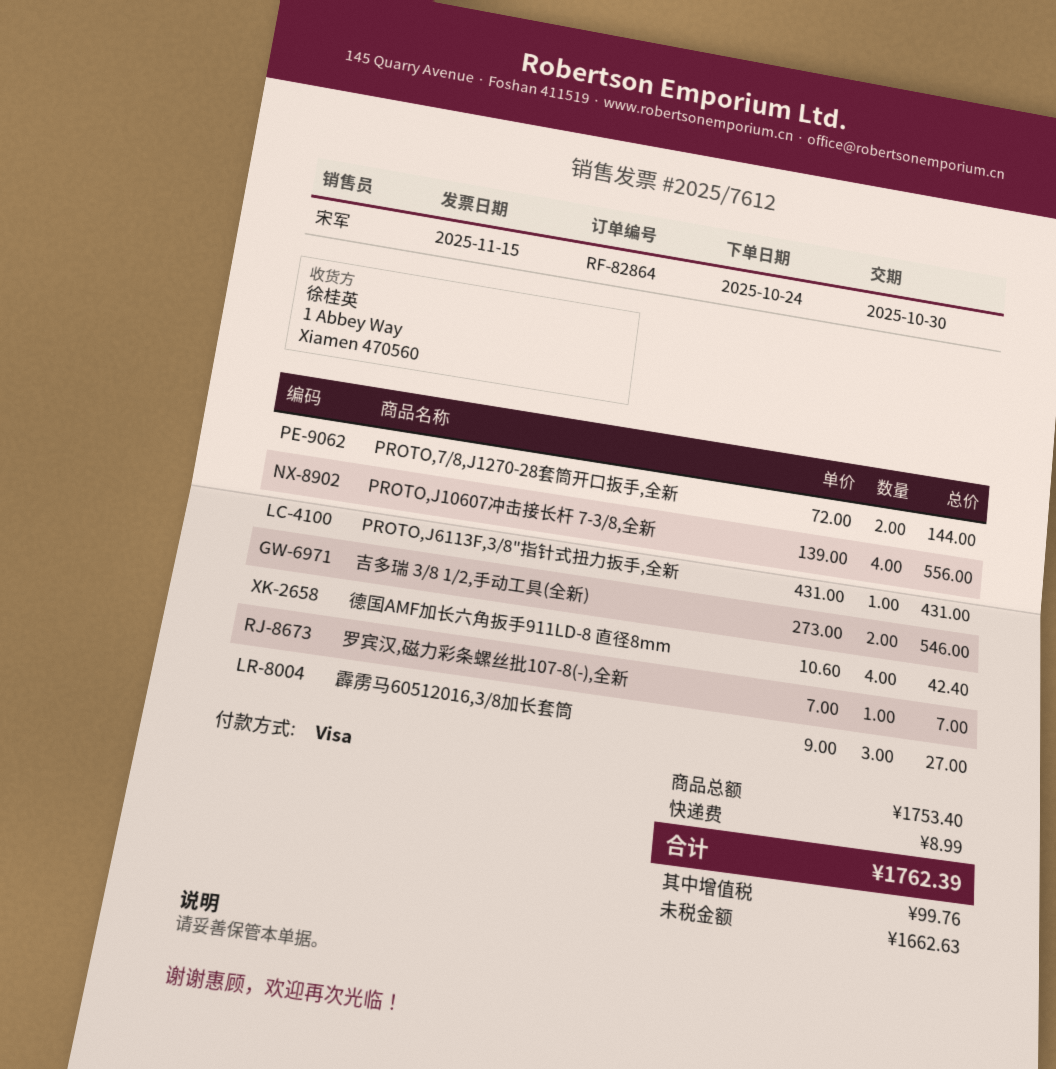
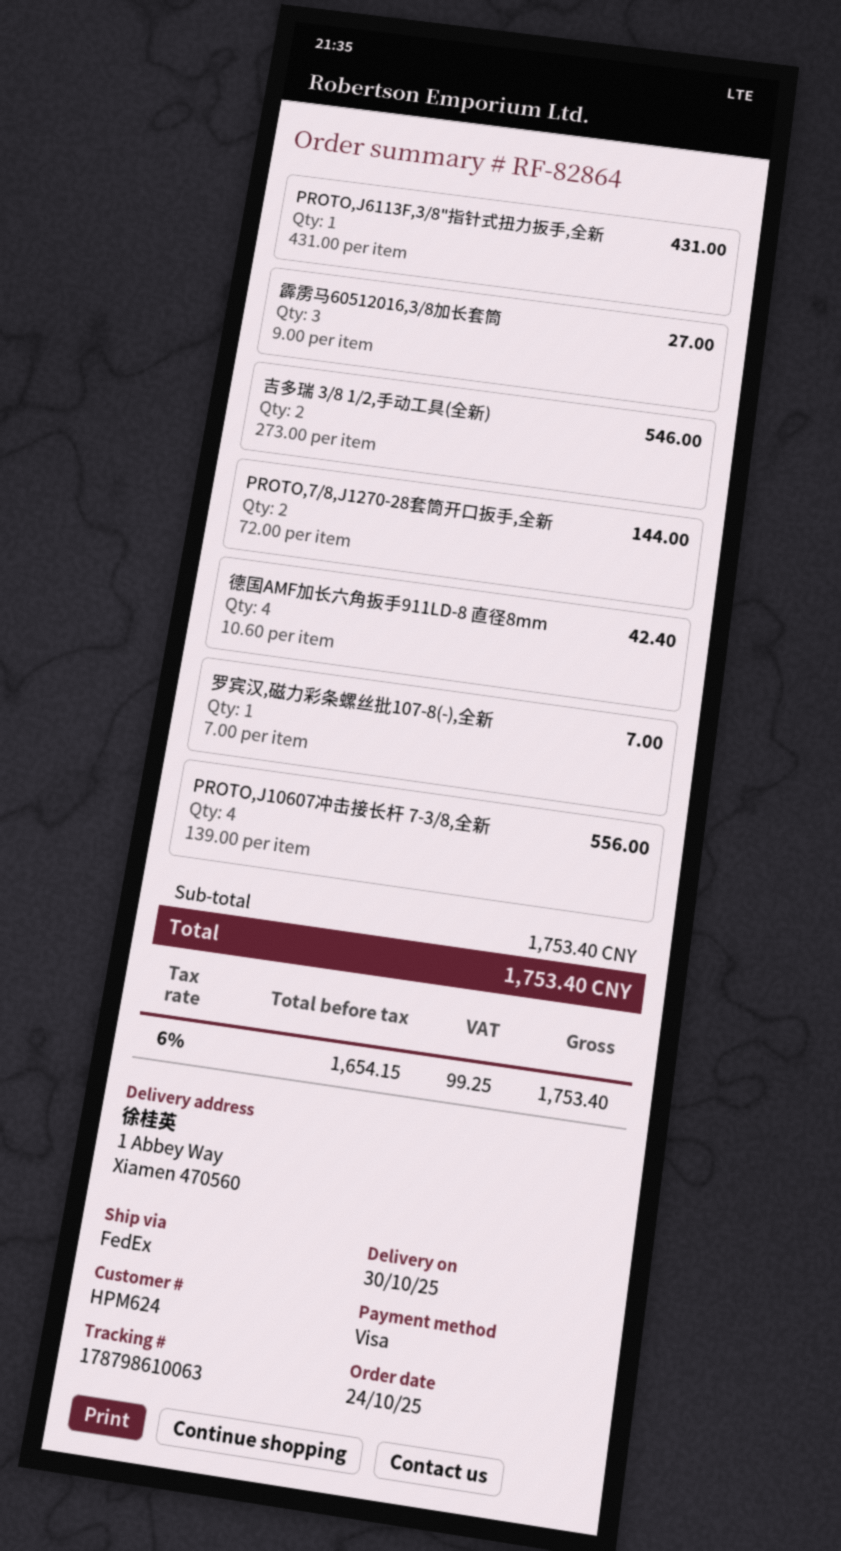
shipping: 8.99 -> none
net: 1662.63 -> 1654.15
tax: 99.76 -> 99.25
total: 1762.39 -> 1753.40

